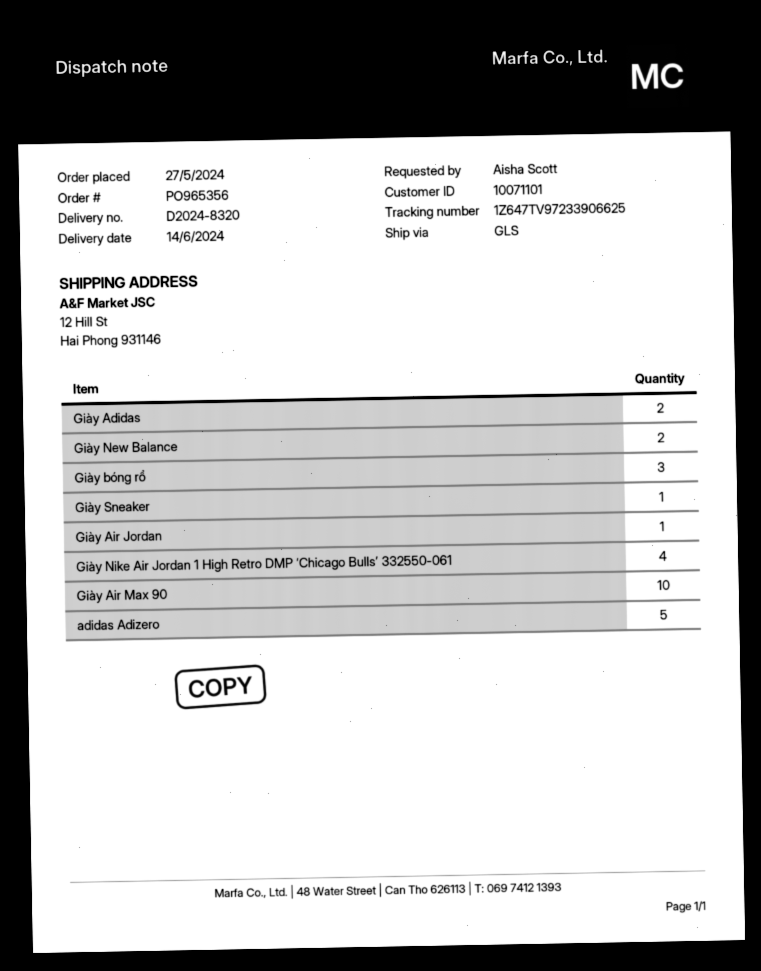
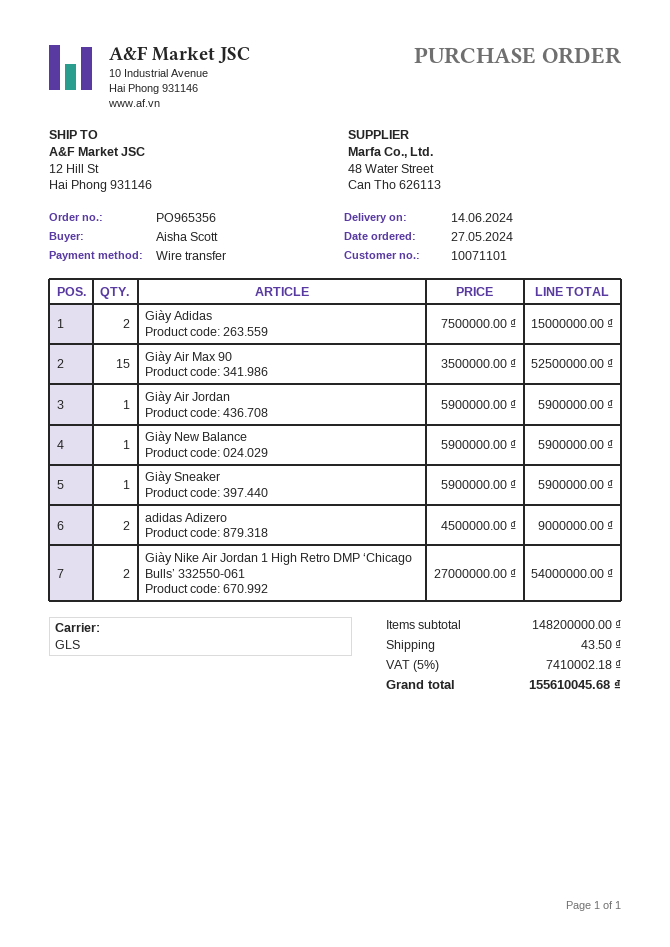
Giày New Balance: 2 -> 1
Giày bóng rổ: 3 -> none
Giày Nike Air Jordan 1 High Retro DMP ‘Chicago Bulls’ 332550-061: 4 -> 2
Giày Air Max 90: 10 -> 15
adidas Adizero: 5 -> 2

